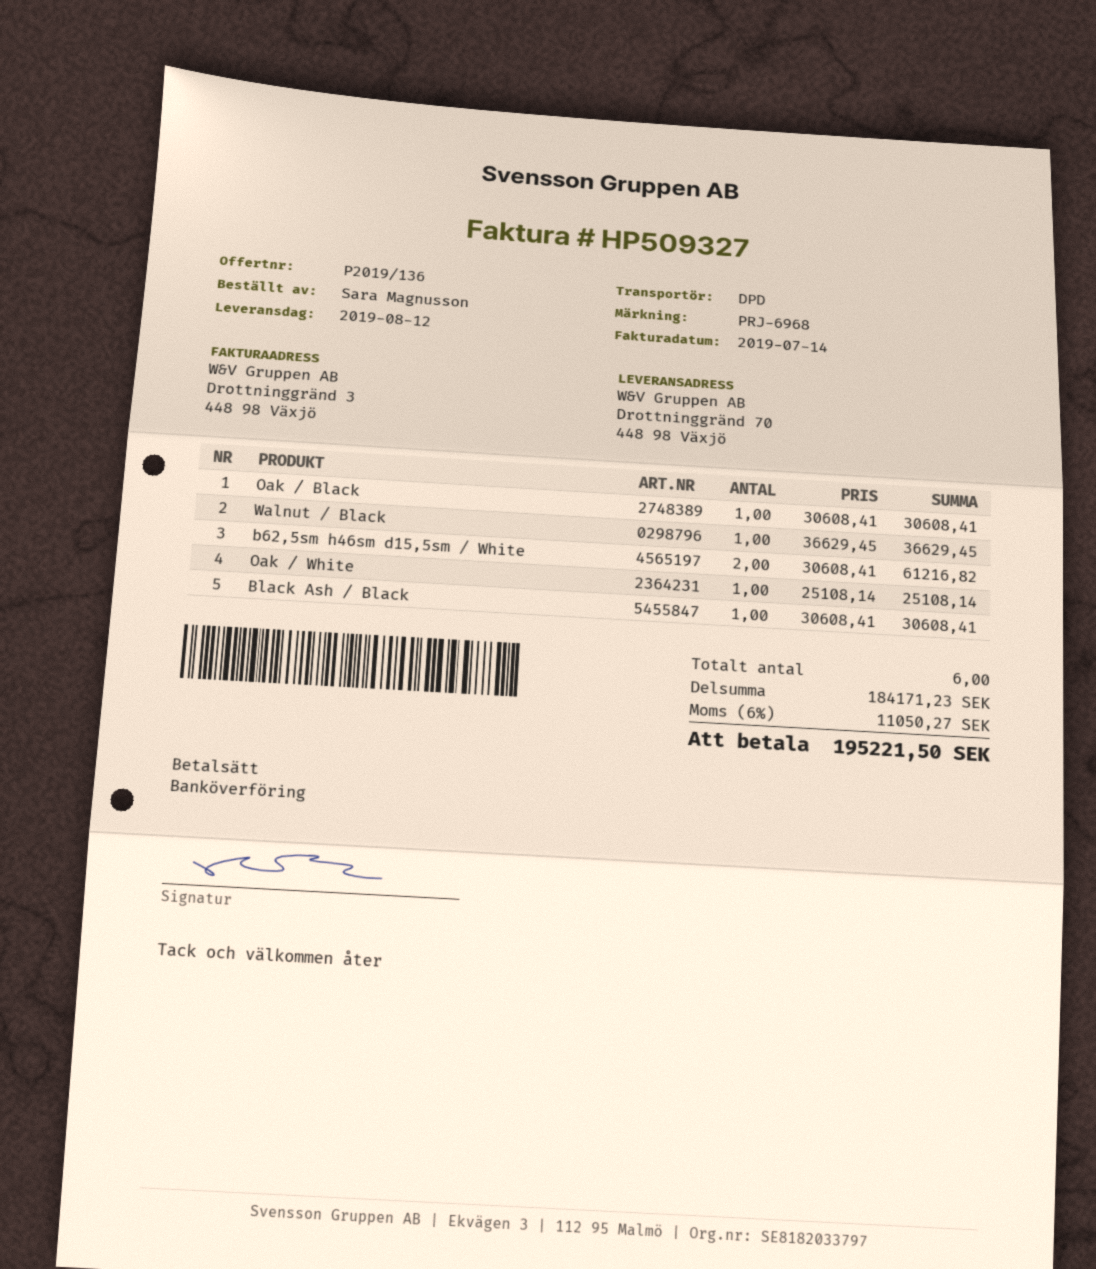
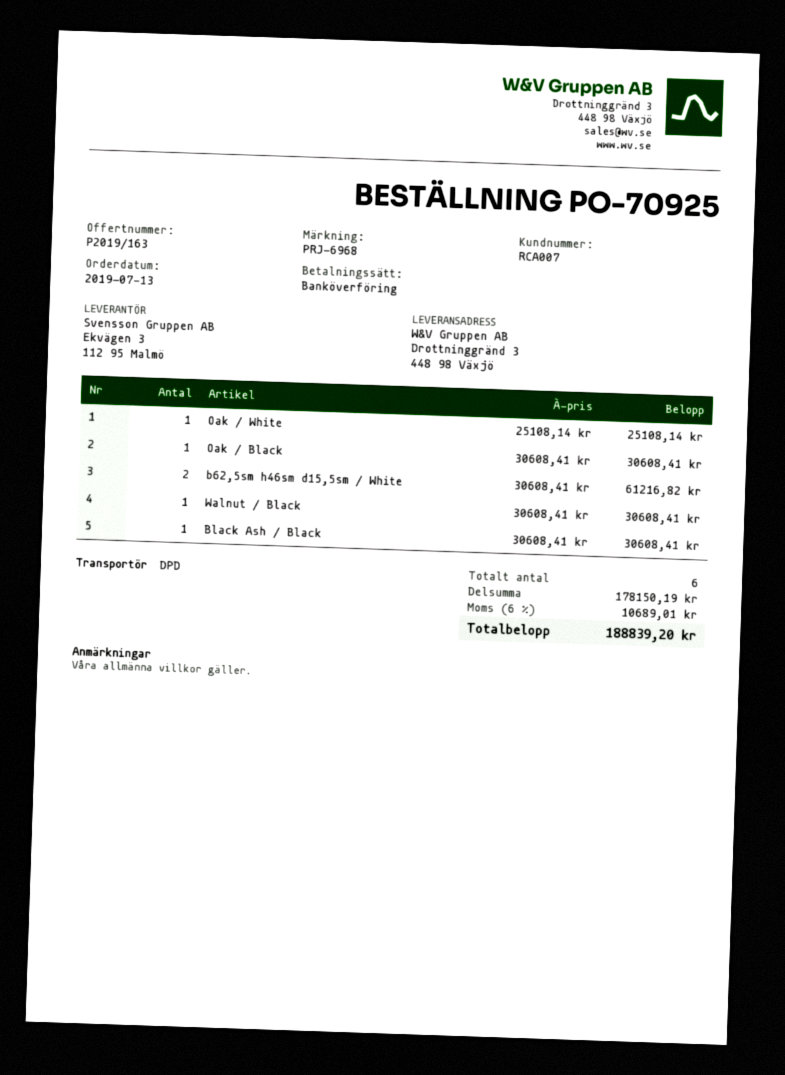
quote number: P2019/136 -> P2019/163
ship to: Drottninggränd 70, 448 98 Växjö -> Drottninggränd 3, 448 98 Växjö
Walnut / Black: 1 x 36629.45 = 36629.45 -> 1 x 30608.41 = 30608.41
subtotal: 184171.23 -> 178150.19
tax: 6% = 11050.27 -> 6% = 10689.01
total: 195221.50 -> 188839.20

